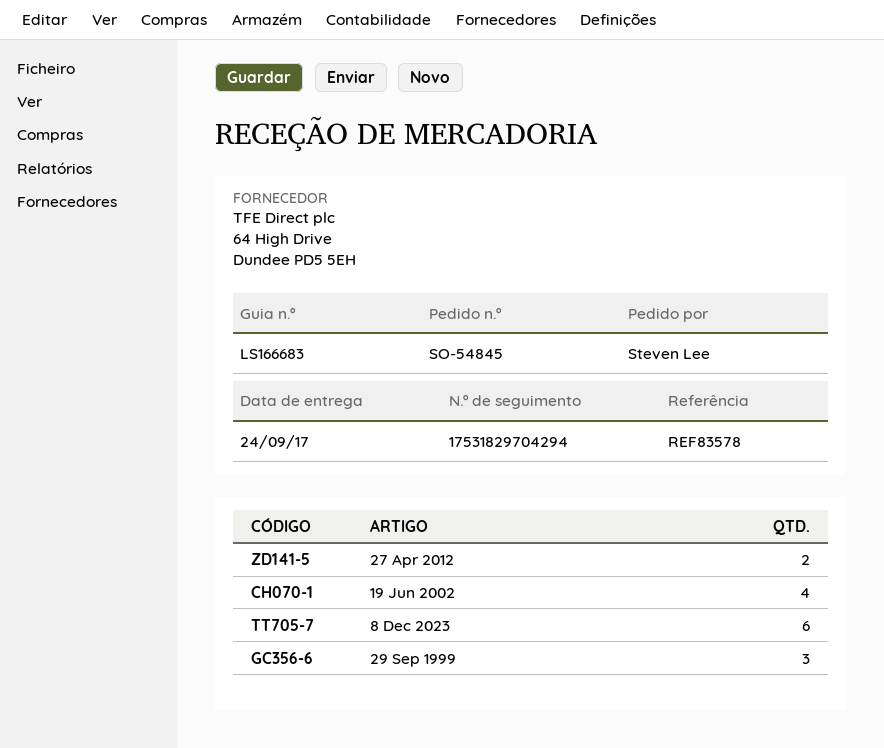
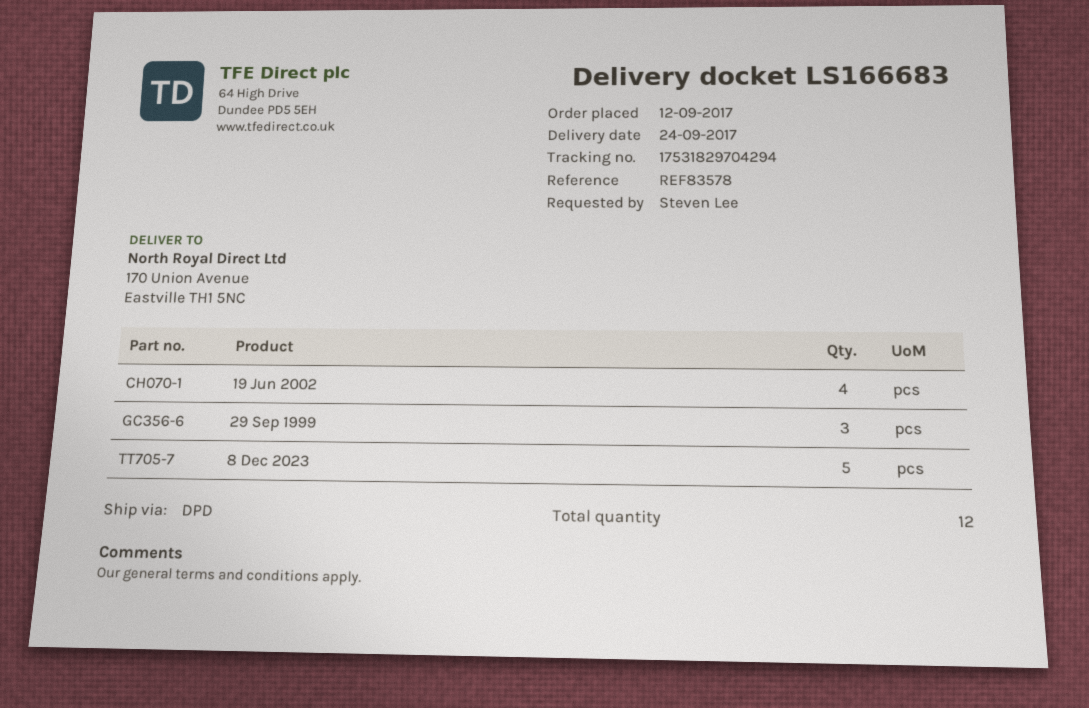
27 Apr 2012: 2 -> none
8 Dec 2023: 6 -> 5

